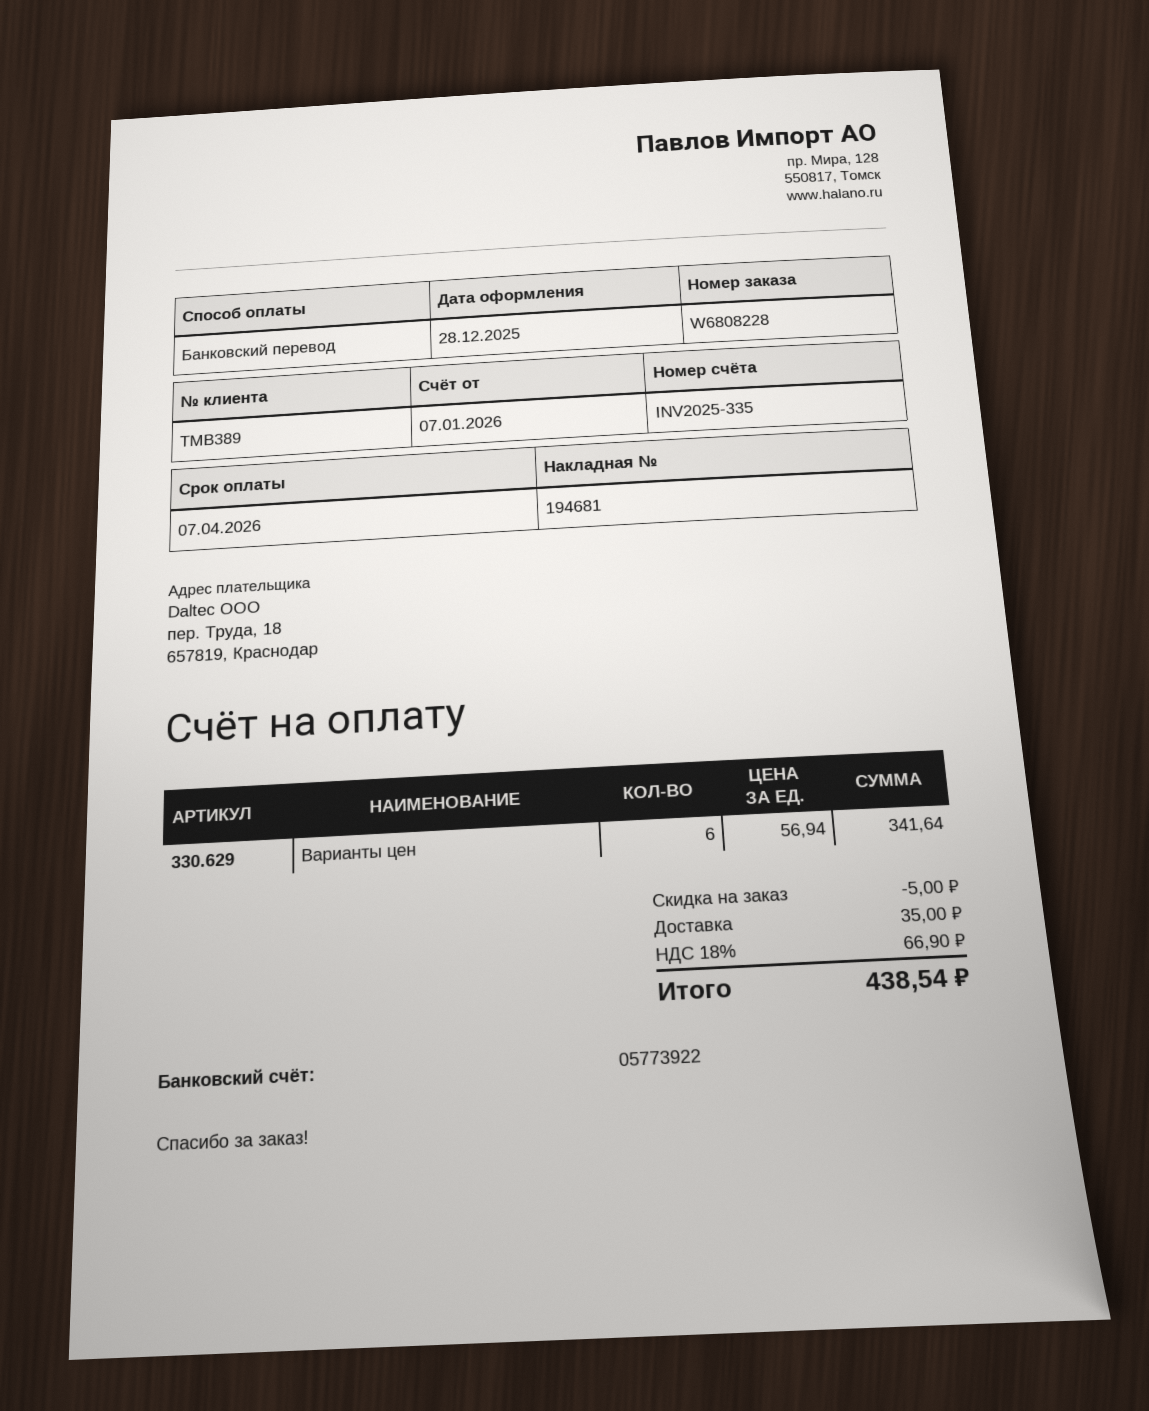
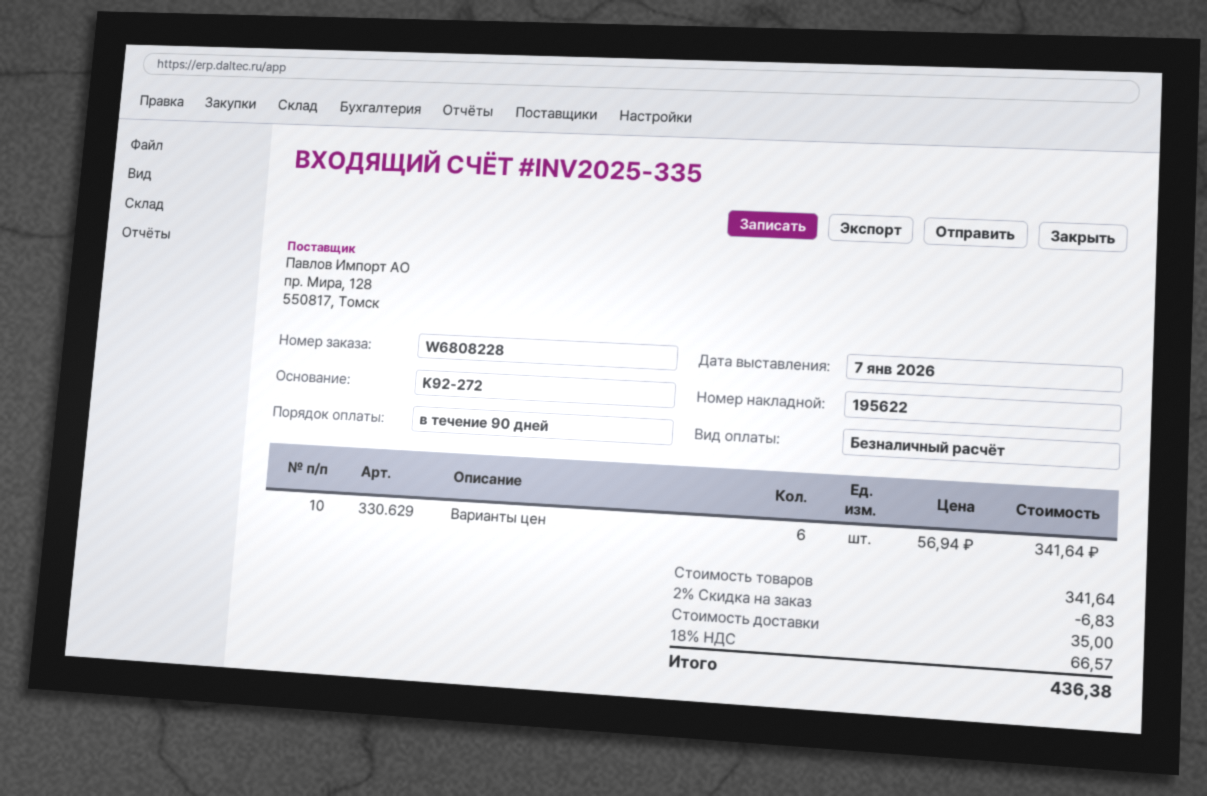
delivery note number: 194681 -> 195622
discount: 5.00 -> 6.83
tax: 18% = 66.90 -> 18% = 66.57
total: 438.54 -> 436.38

